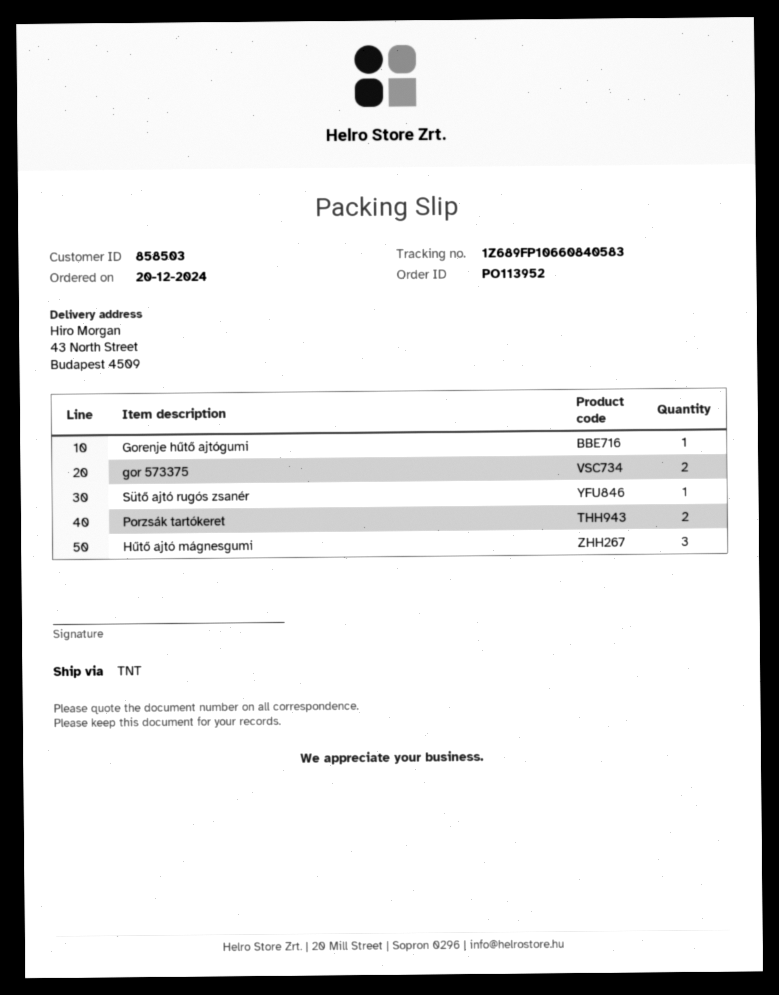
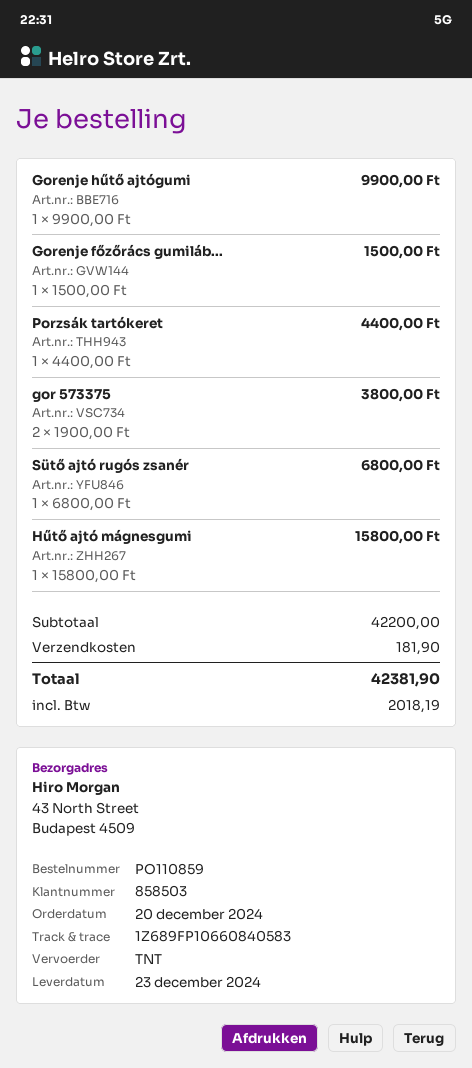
order number: PO113952 -> PO110859
Porzsák tartókeret: 2 -> 1
Hűtő ajtó mágnesgumi: 3 -> 1
Gorenje főzőrács gumiláb...: none -> 1

